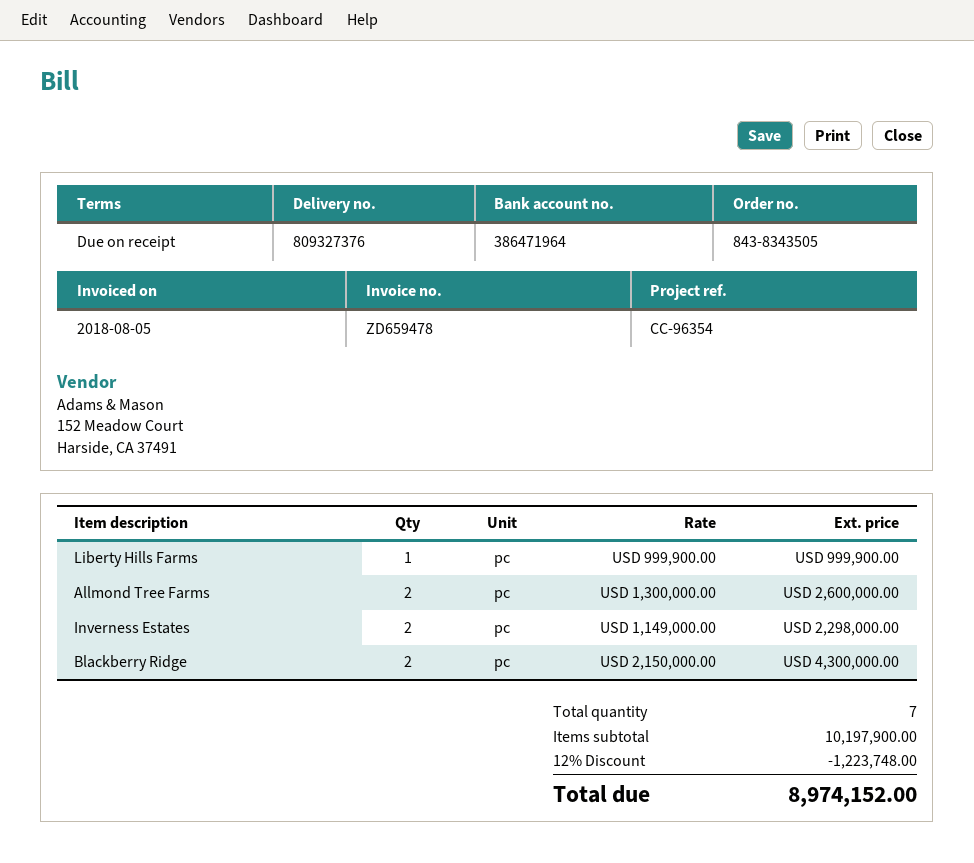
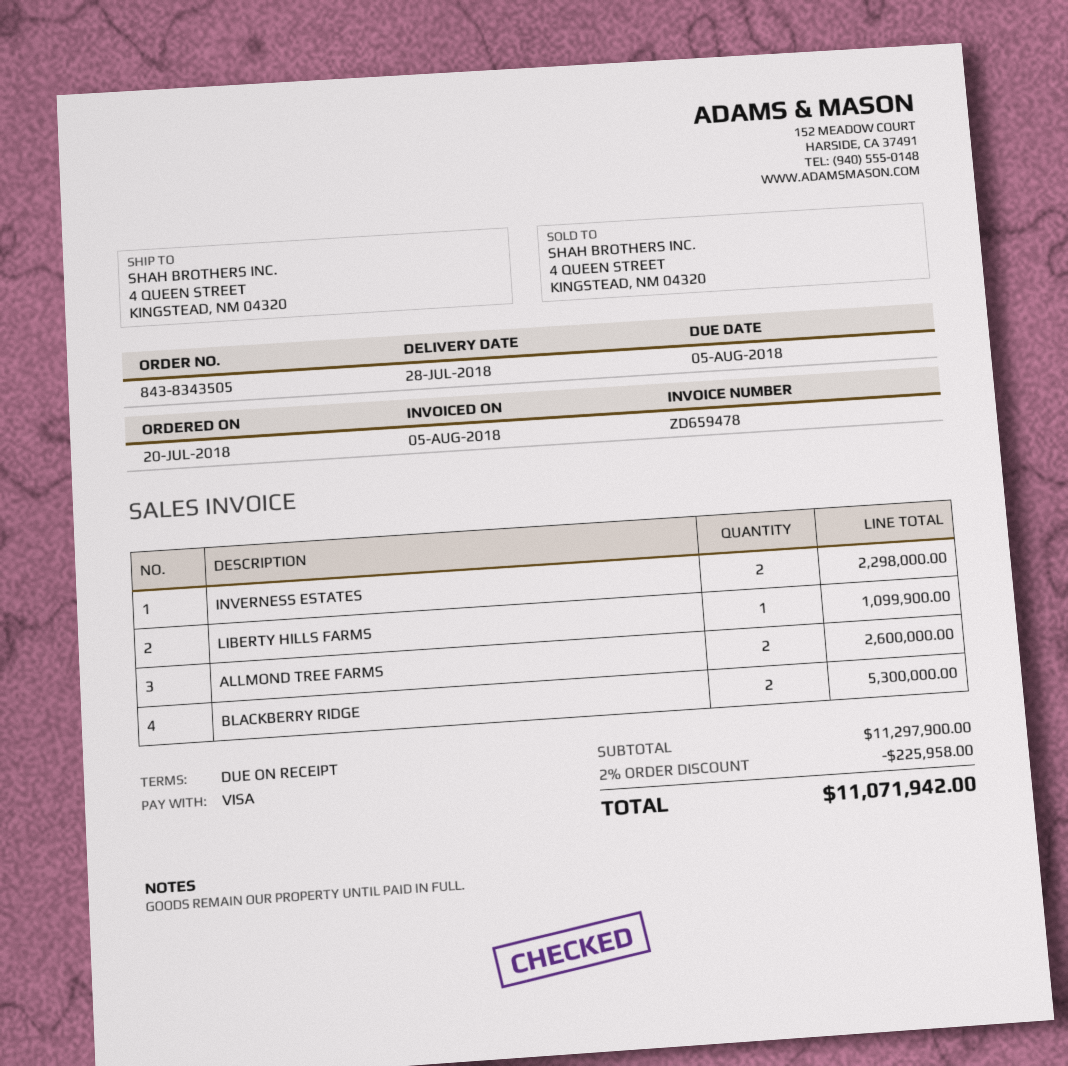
Liberty Hills Farms: 1 for 999900.00 -> 1 for 1099900.00
Blackberry Ridge: 2 for 4300000.00 -> 2 for 5300000.00
subtotal: 10197900.00 -> 11297900.00
discount: 12% = 1223748.00 -> 2% = 225958.00
total: 8974152.00 -> 11071942.00

